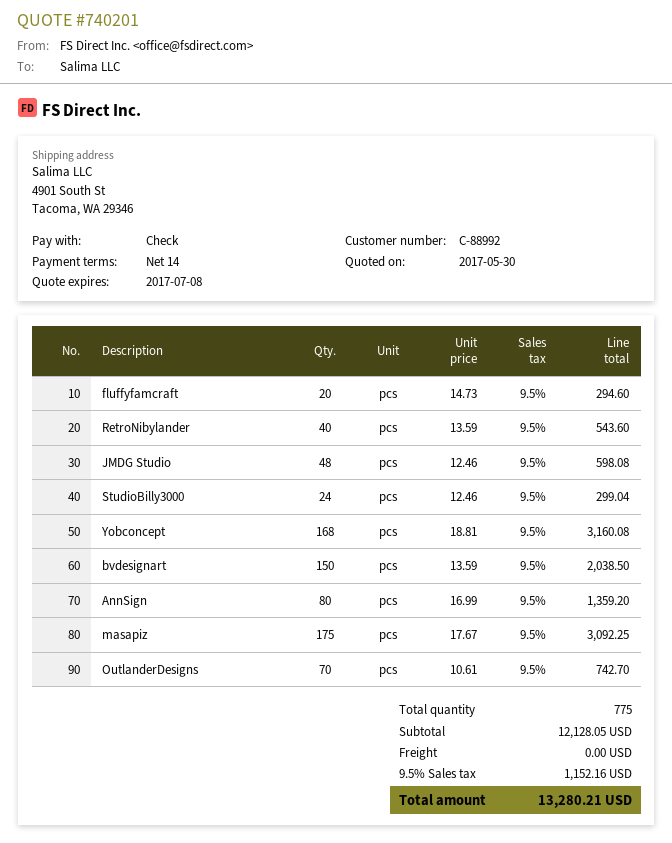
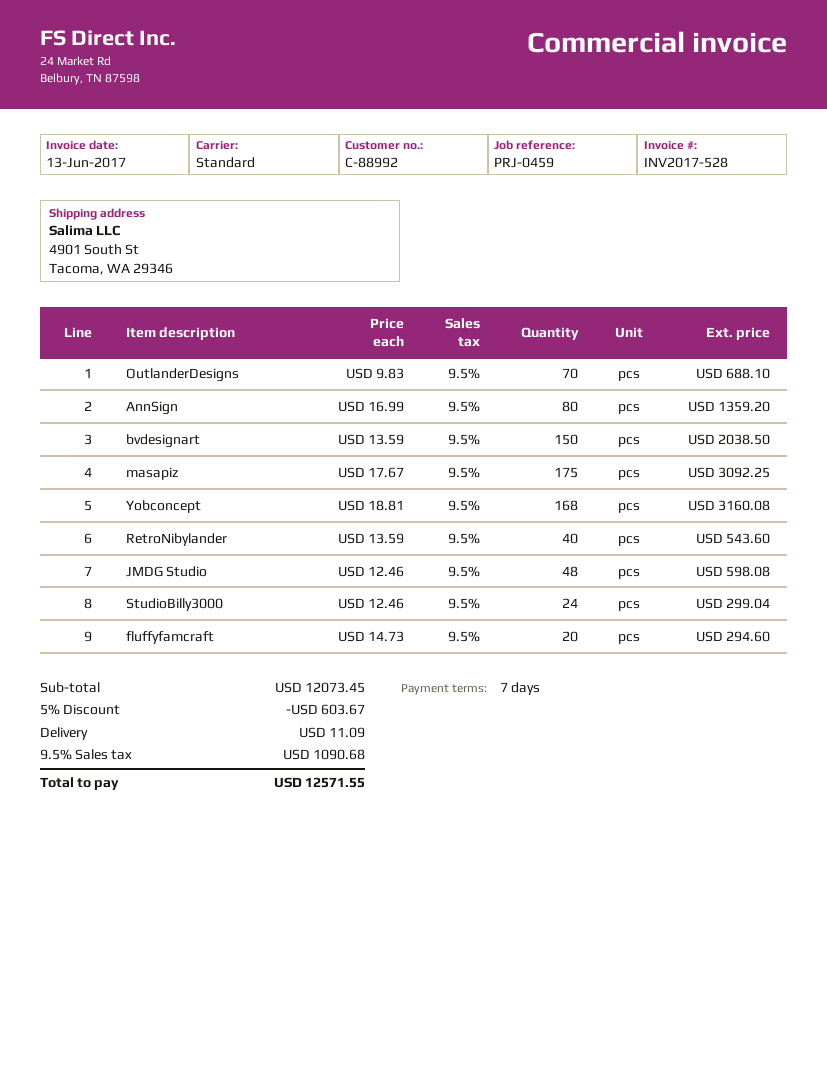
payment terms: 14 days -> 7 days
OutlanderDesigns: 70 x 10.61 = 742.70 -> 70 x 9.83 = 688.10
subtotal: 12128.05 -> 12073.45
discount: none -> 5% = 603.67
shipping: 0.00 -> 11.09
tax: 9.5% = 1152.16 -> 9.5% = 1090.68
total: 13280.21 -> 12571.55

